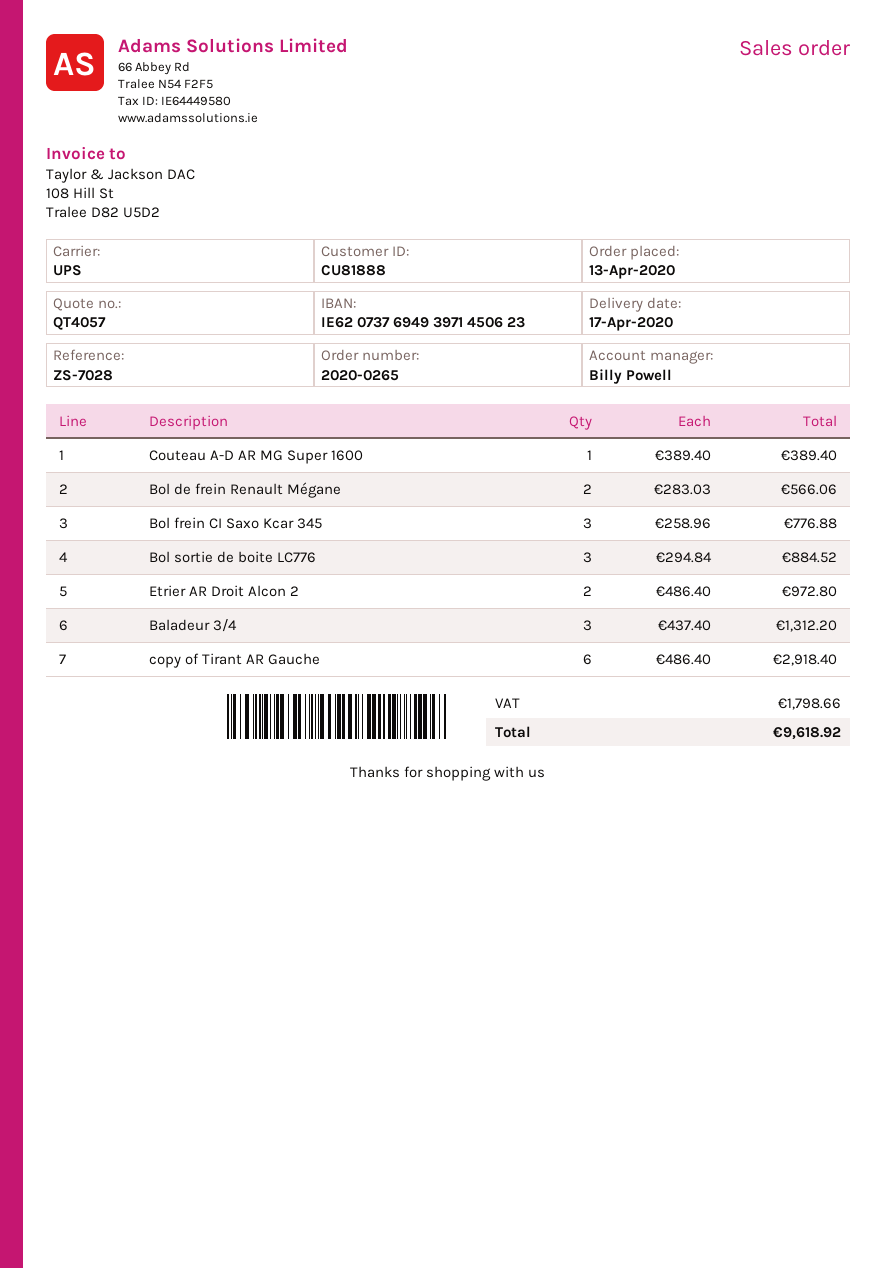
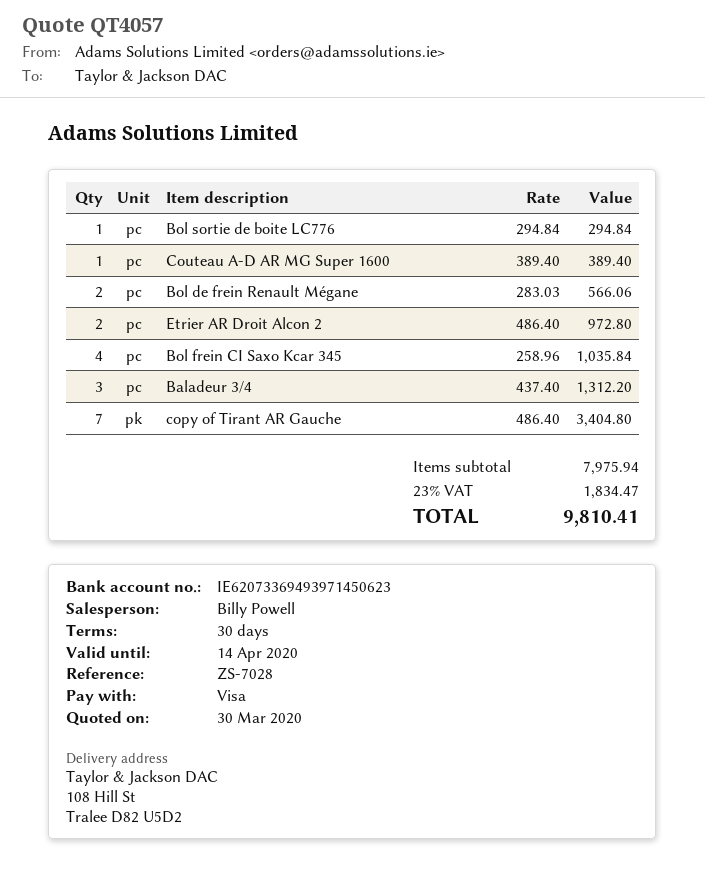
bank account: IE62073769493971450623 -> IE62073369493971450623
Bol frein CI Saxo Kcar 345: 3 x 258.96 = 776.88 -> 4 x 258.96 = 1035.84
Bol sortie de boite LC776: 3 x 294.84 = 884.52 -> 1 x 294.84 = 294.84
copy of Tirant AR Gauche: 6 x 486.40 = 2918.40 -> 7 x 486.40 = 3404.80
tax: 1798.66 -> 1834.47
total: 9618.92 -> 9810.41

